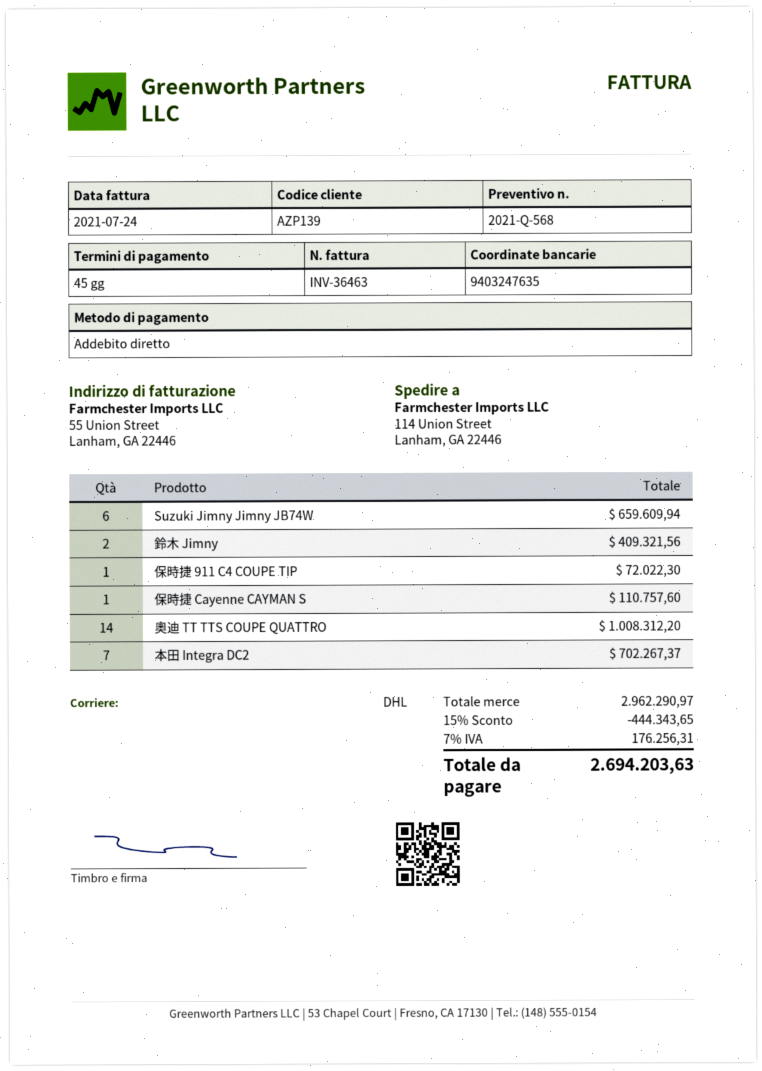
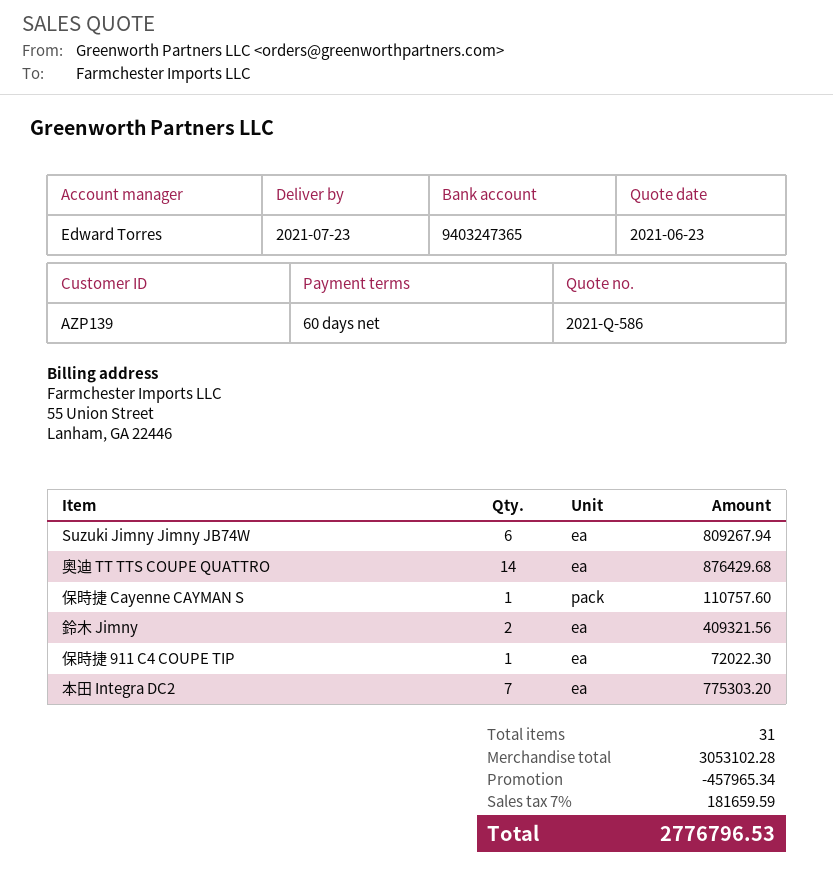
quote number: 2021-Q-568 -> 2021-Q-586
payment terms: 45 days -> 60 days
bank account: 9403247635 -> 9403247365
Suzuki Jimny Jimny JB74W: 6 for 659609.94 -> 6 for 809267.94
奧迪 TT TTS COUPE QUATTRO: 14 for 1008312.20 -> 14 for 876429.68
本田 Integra DC2: 7 for 702267.37 -> 7 for 775303.20
subtotal: 2962290.97 -> 3053102.28
discount: 444343.65 -> 457965.34
tax: 7% = 176256.31 -> 7% = 181659.59
total: 2694203.63 -> 2776796.53

